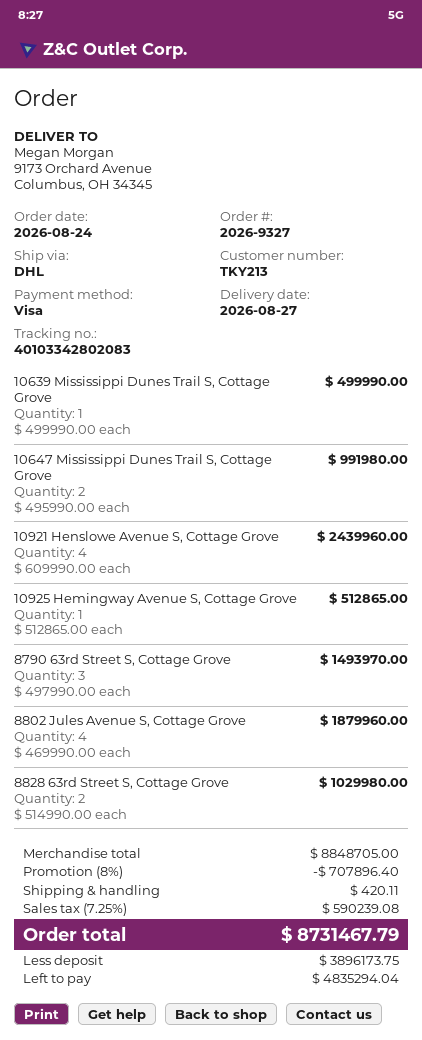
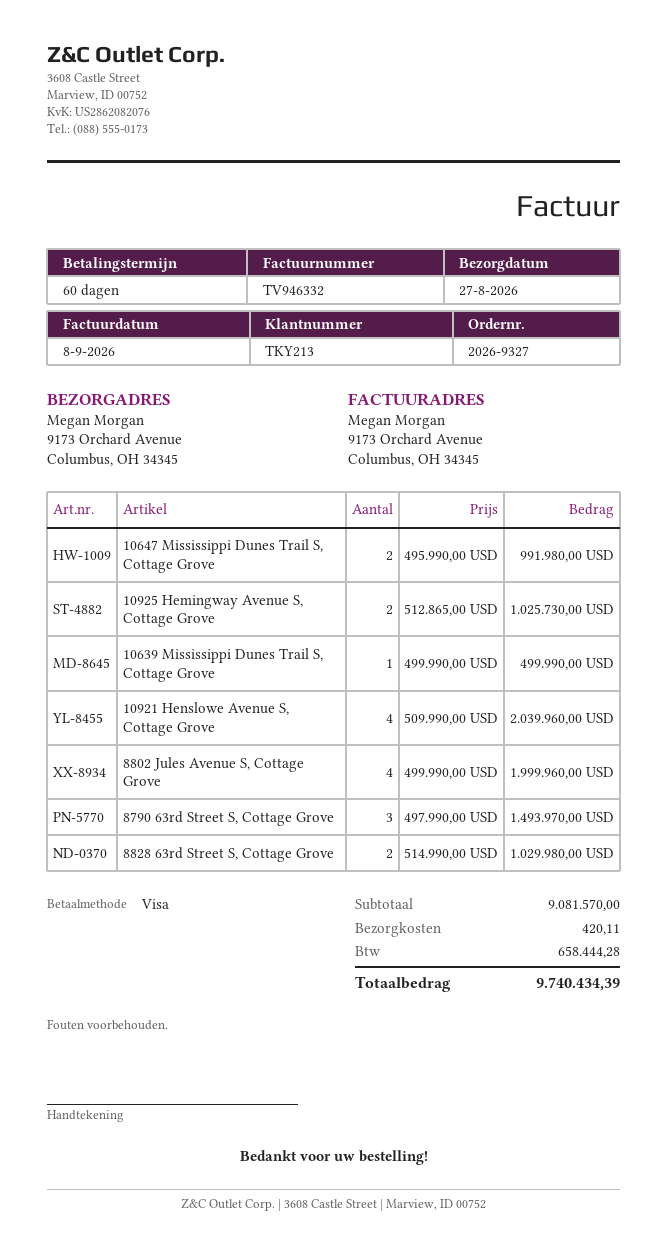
10921 Henslowe Avenue S, Cottage Grove: 4 x 609990.00 = 2439960.00 -> 4 x 509990.00 = 2039960.00
10925 Hemingway Avenue S, Cottage Grove: 1 x 512865.00 = 512865.00 -> 2 x 512865.00 = 1025730.00
8802 Jules Avenue S, Cottage Grove: 4 x 469990.00 = 1879960.00 -> 4 x 499990.00 = 1999960.00
subtotal: 8848705.00 -> 9081570.00
discount: 8% = 707896.40 -> none
tax: 590239.08 -> 658444.28
total: 8731467.79 -> 9740434.39

